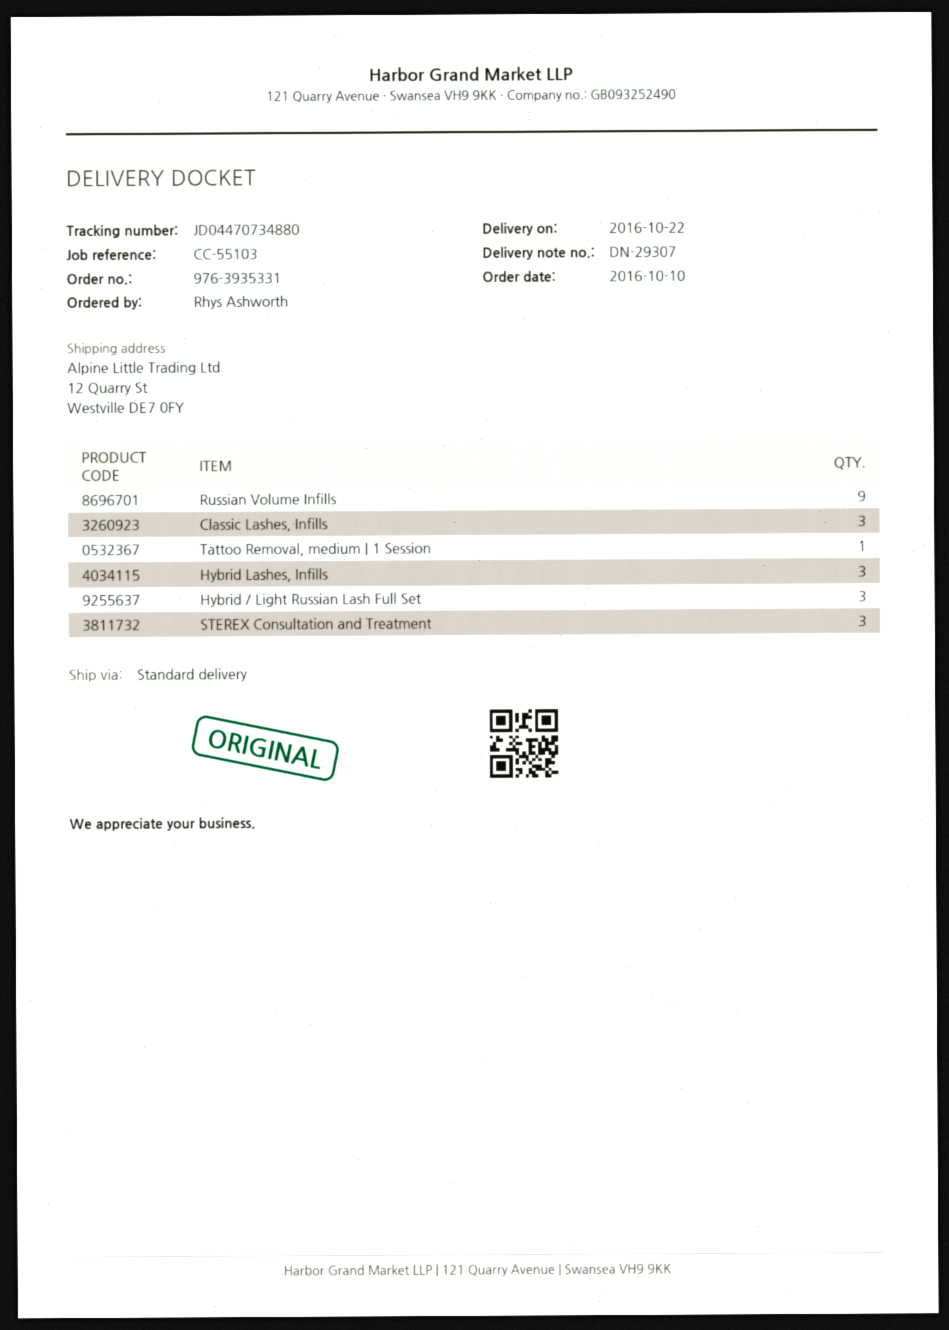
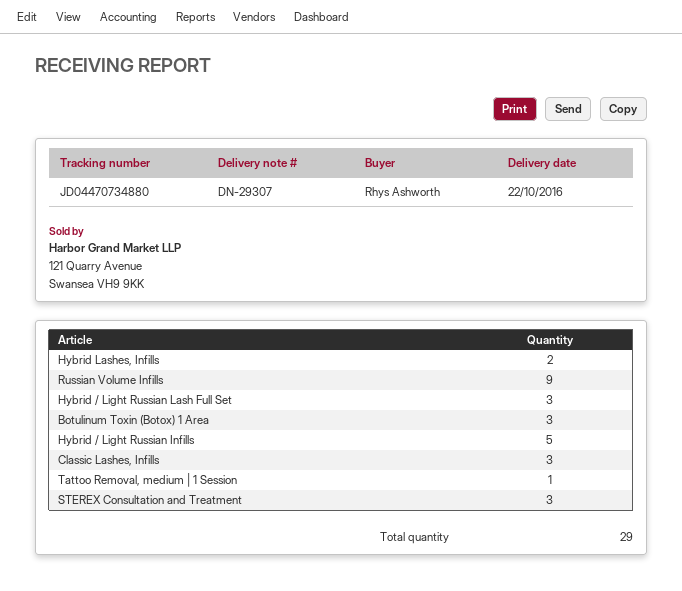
Hybrid Lashes, Infills: 3 -> 2
Botulinum Toxin (Botox) 1 Area: none -> 3
Hybrid / Light Russian Infills: none -> 5

